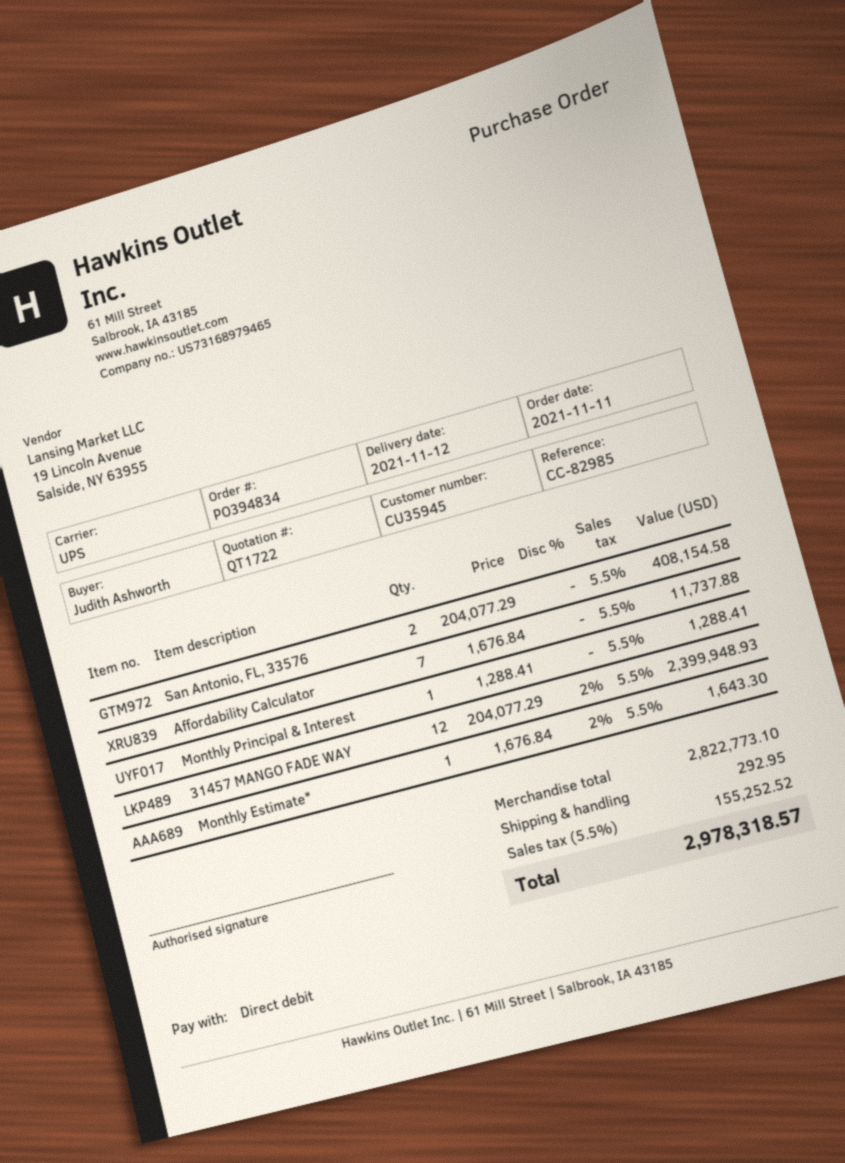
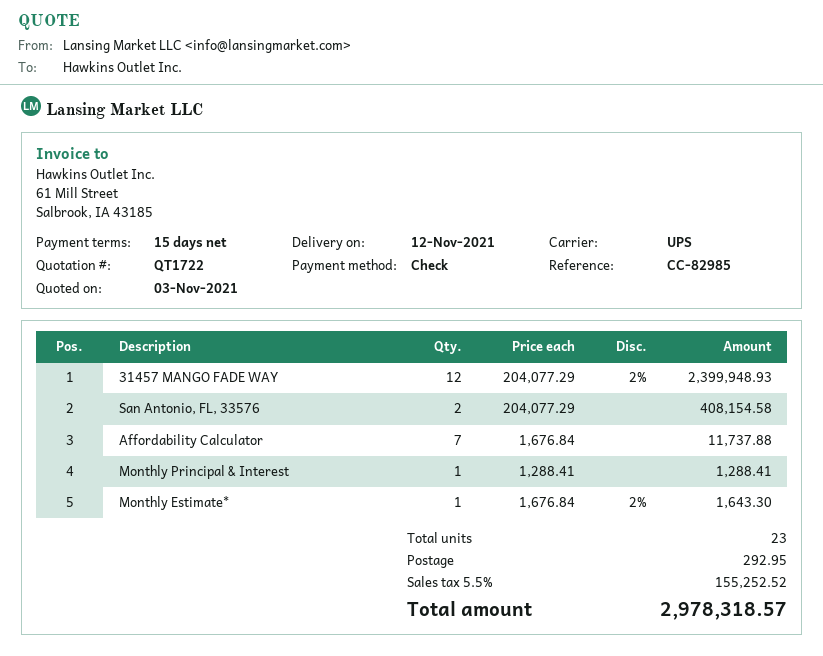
payment method: direct debit -> cheque

